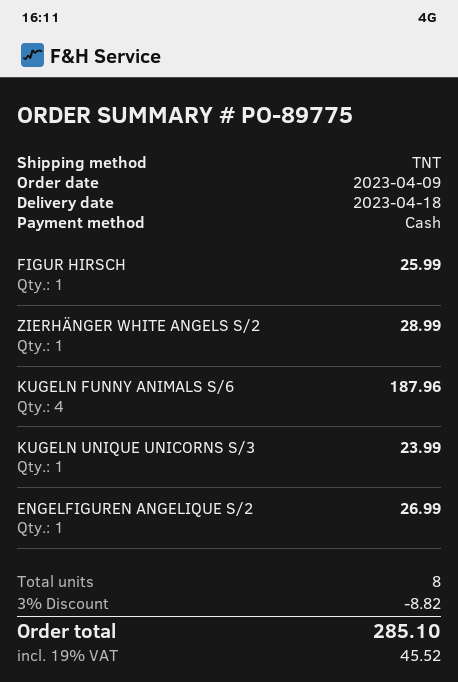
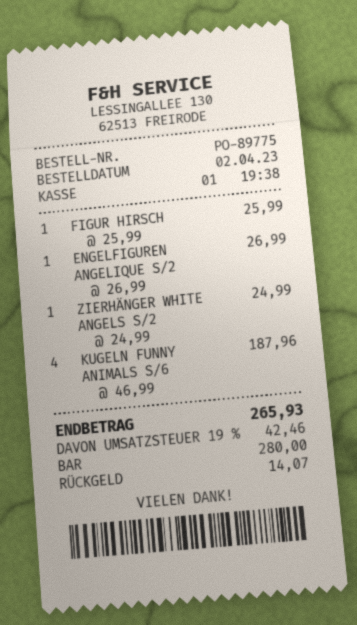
order date: 2023-04-09 -> 2023-04-02
ZIERHÄNGER WHITE ANGELS S/2: 1 for 28.99 -> 1 for 24.99
KUGELN UNIQUE UNICORNS S/3: 1 for 23.99 -> none
discount: 3% = 8.82 -> none
tax: 19% = 45.52 -> 19% = 42.46
total: 285.10 -> 265.93

